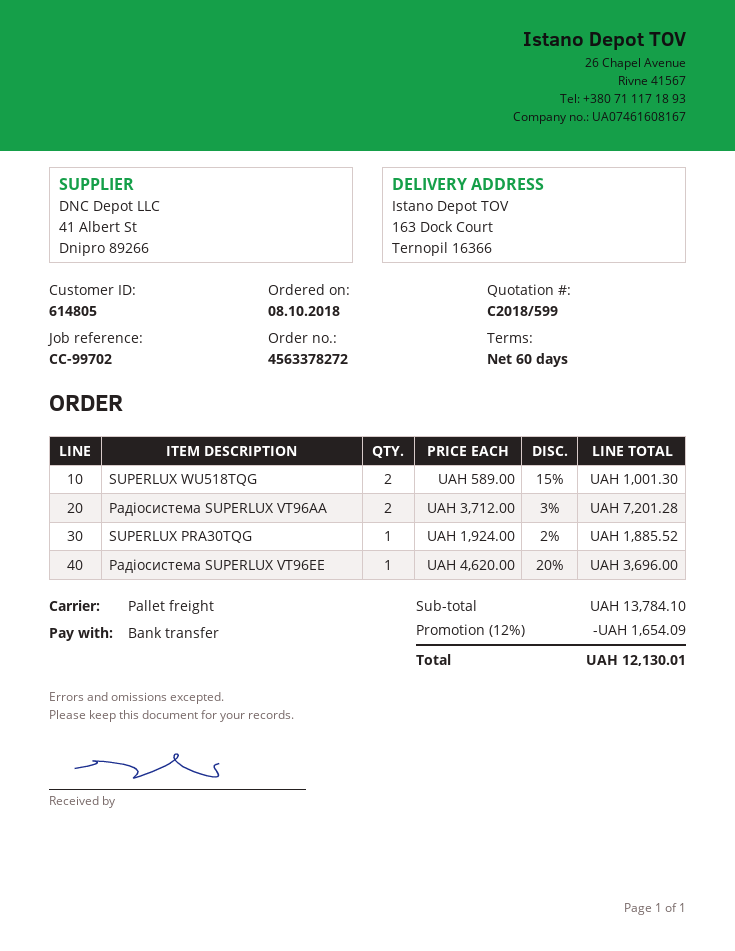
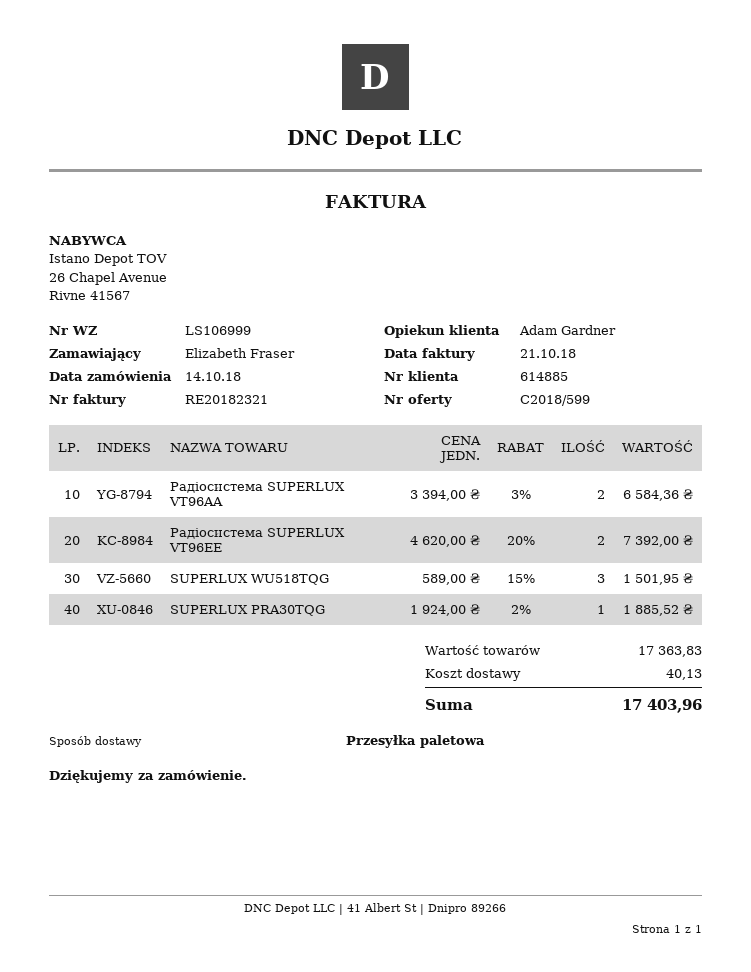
order date: 2018-10-08 -> 2018-10-14
customer number: 614805 -> 614885
SUPERLUX WU518TQG: 2 x 589.00 - 15% = 1001.30 -> 3 x 589.00 - 15% = 1501.95
Радіосистема SUPERLUX VT96AA: 2 x 3712.00 - 3% = 7201.28 -> 2 x 3394.00 - 3% = 6584.36
Радіосистема SUPERLUX VT96EE: 1 x 4620.00 - 20% = 3696.00 -> 2 x 4620.00 - 20% = 7392.00
subtotal: 13784.10 -> 17363.83
discount: 12% = 1654.09 -> none
shipping: none -> 40.13
total: 12130.01 -> 17403.96

